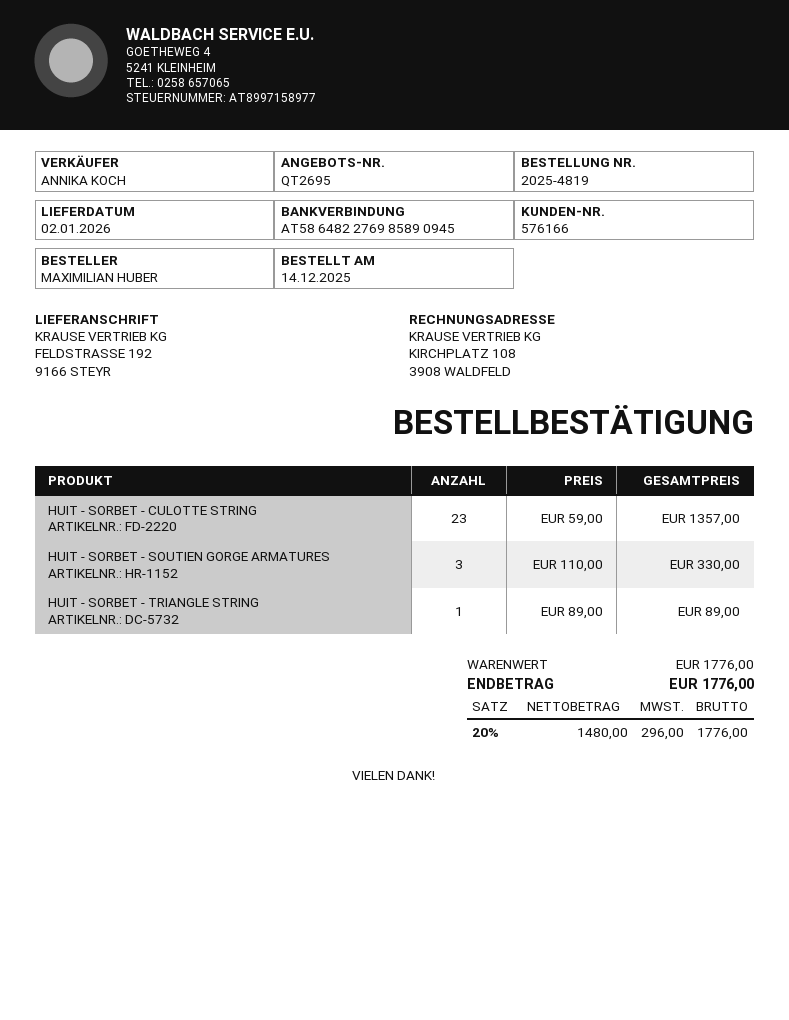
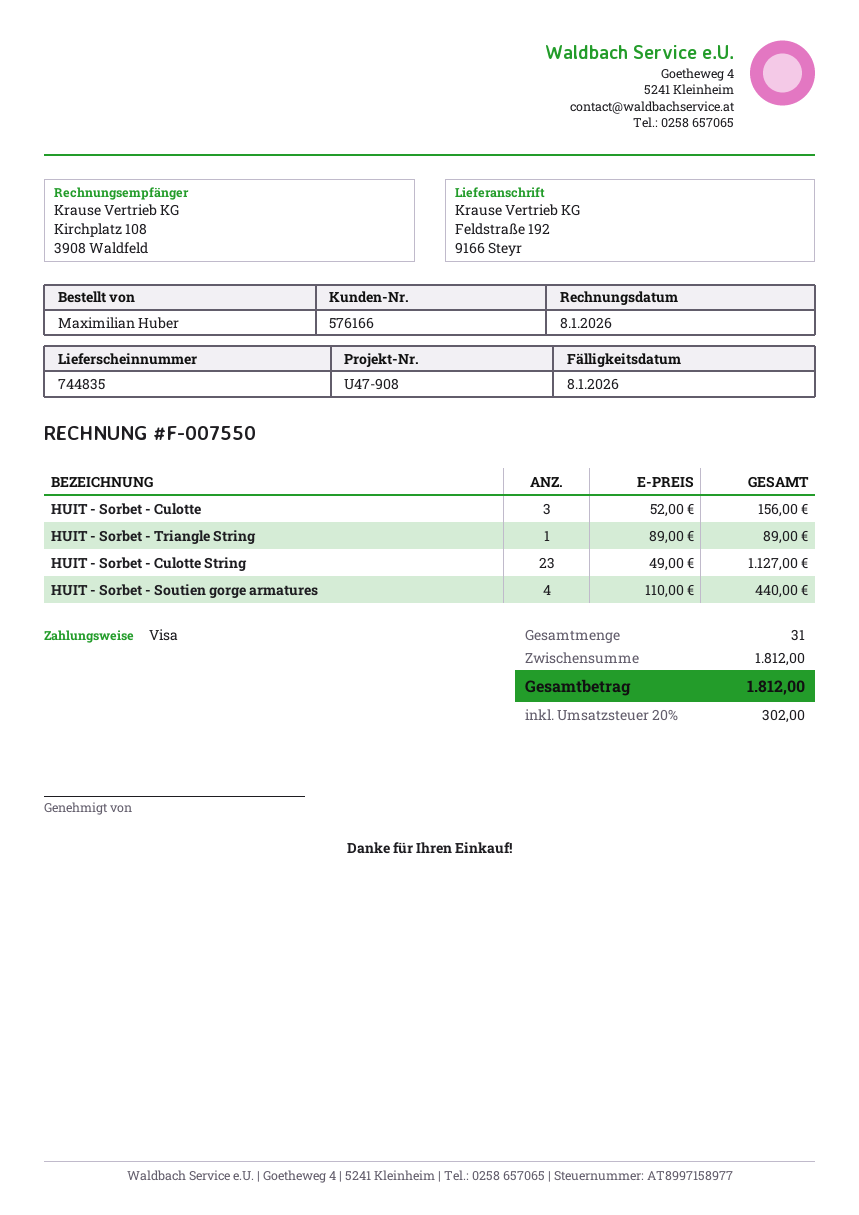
HUIT - SORBET - CULOTTE STRING: 23 x 59.00 = 1357.00 -> 23 x 49.00 = 1127.00
HUIT - SORBET - SOUTIEN GORGE ARMATURES: 3 x 110.00 = 330.00 -> 4 x 110.00 = 440.00
HUIT - Sorbet - Culotte: none -> 3 x 52.00 = 156.00
subtotal: 1776.00 -> 1812.00
tax: 20% = 296.00 -> 20% = 302.00
total: 1776.00 -> 1812.00

